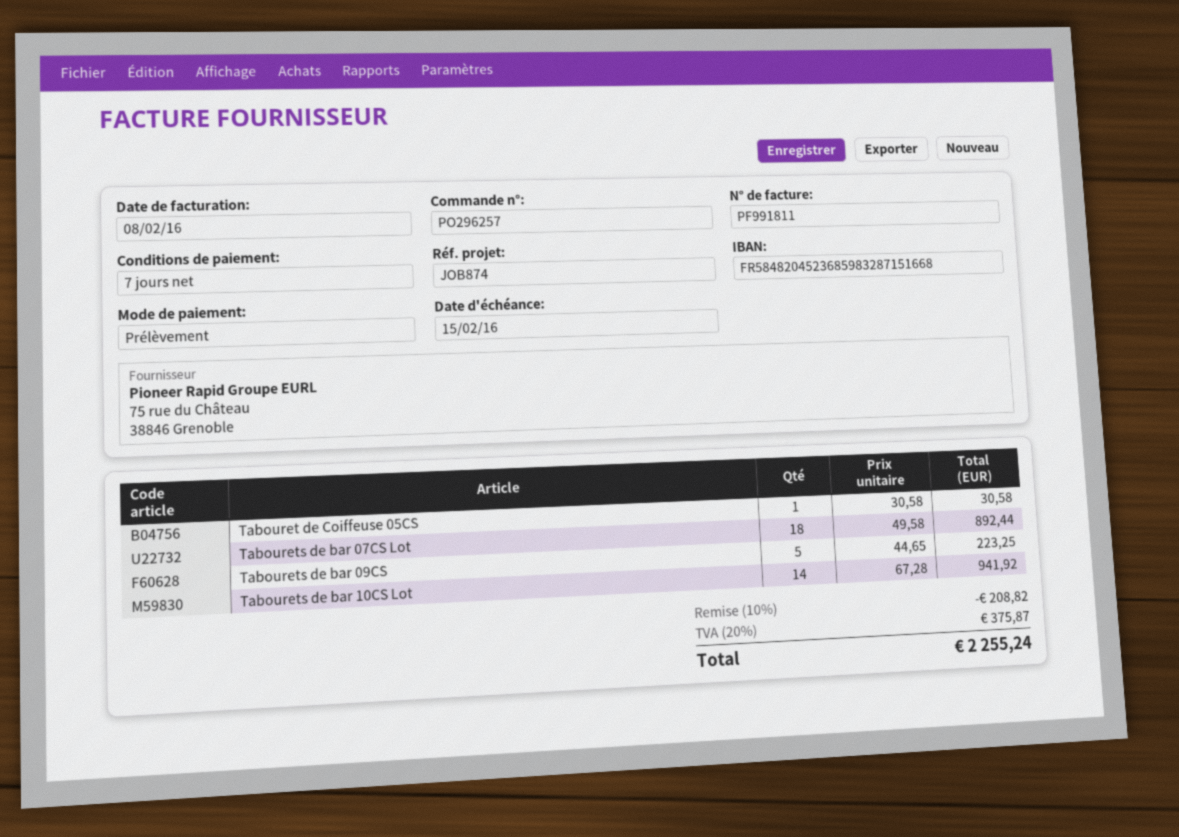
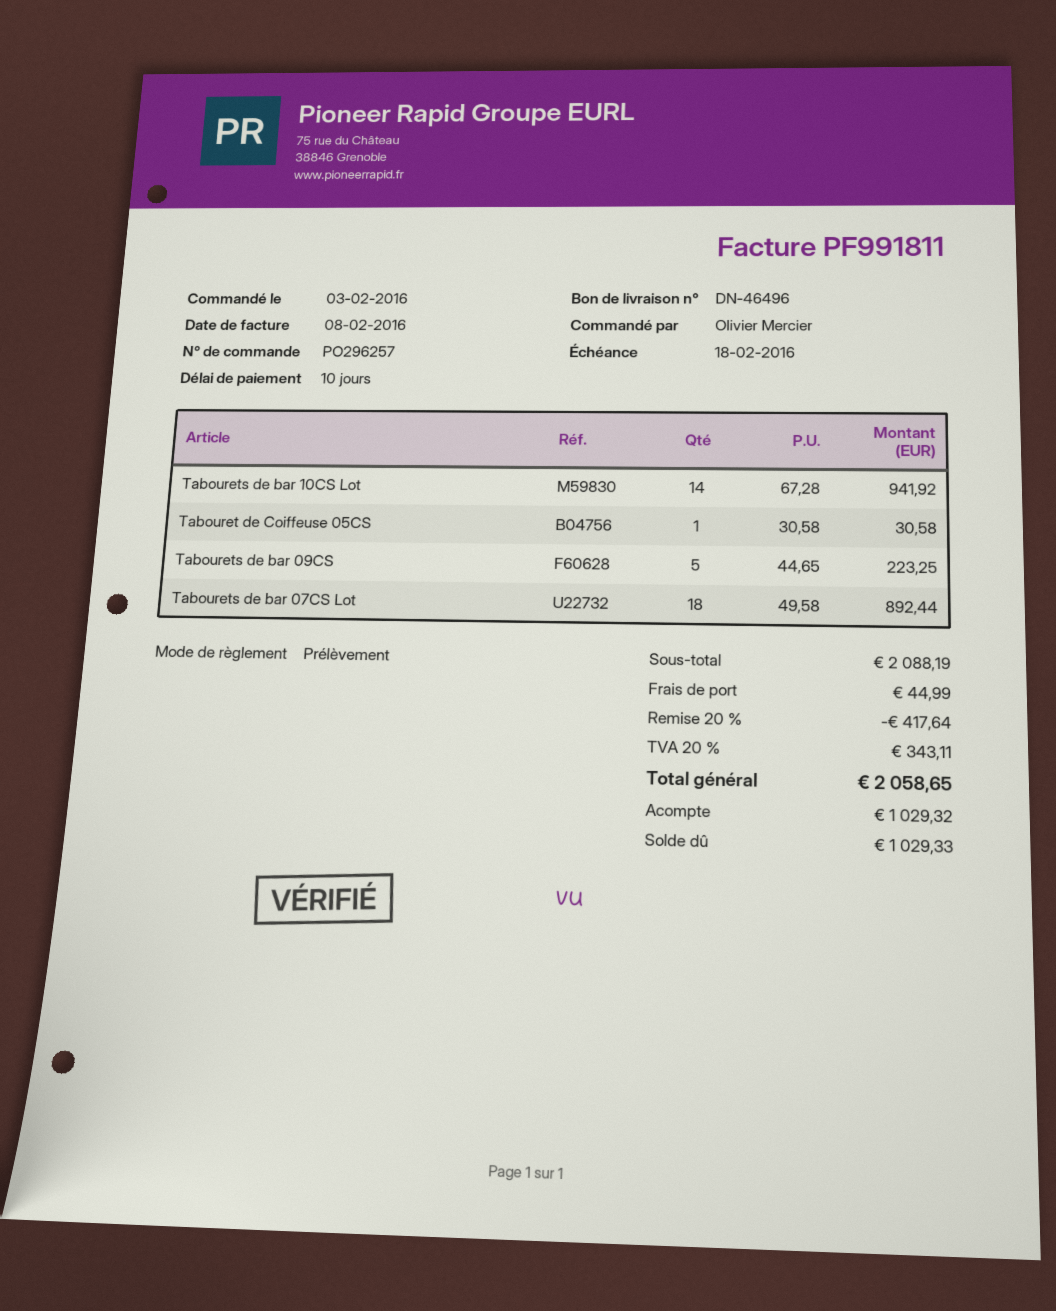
payment terms: 7 days -> 10 days
due date: 2016-02-15 -> 2016-02-18
discount: 10% = 208.82 -> 20% = 417.64
shipping: none -> 44.99
tax: 20% = 375.87 -> 20% = 343.11
total: 2255.24 -> 2058.65

